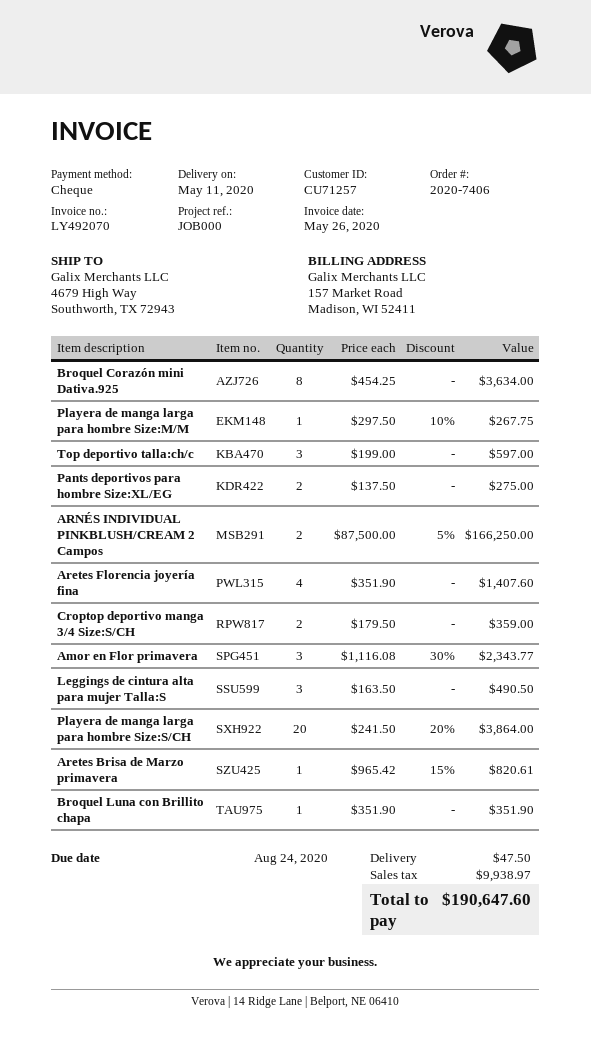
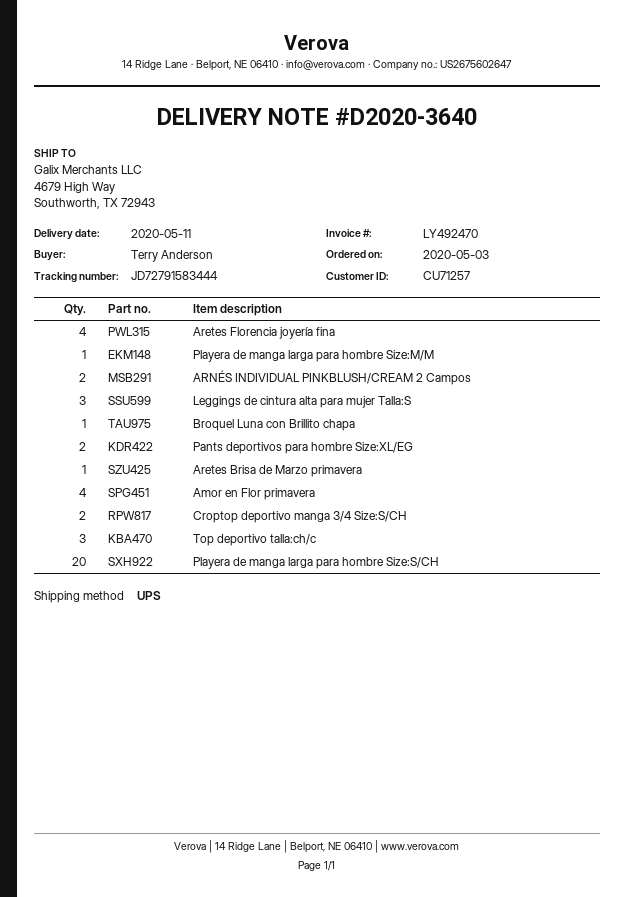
invoice number: LY492070 -> LY492470
Broquel Corazón mini Dativa.925: 8 -> none
Amor en Flor primavera: 3 -> 4

